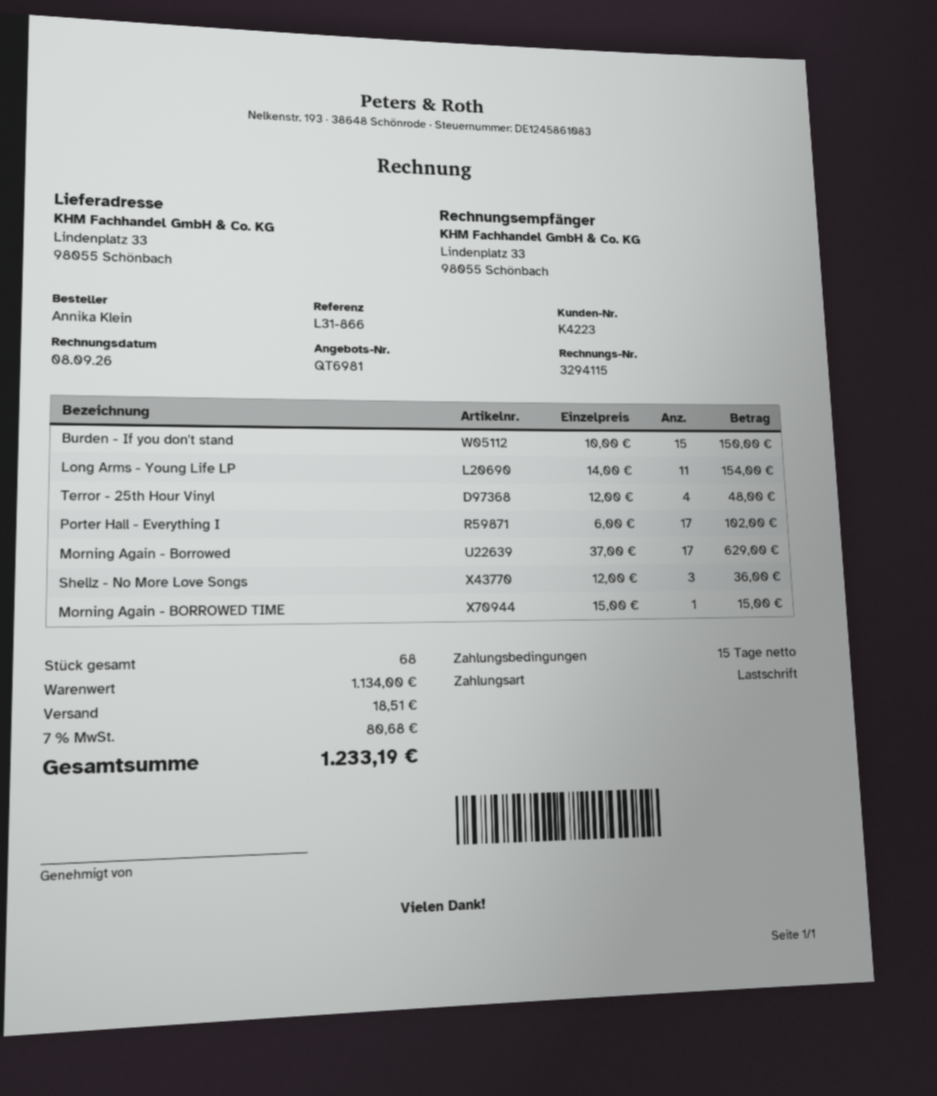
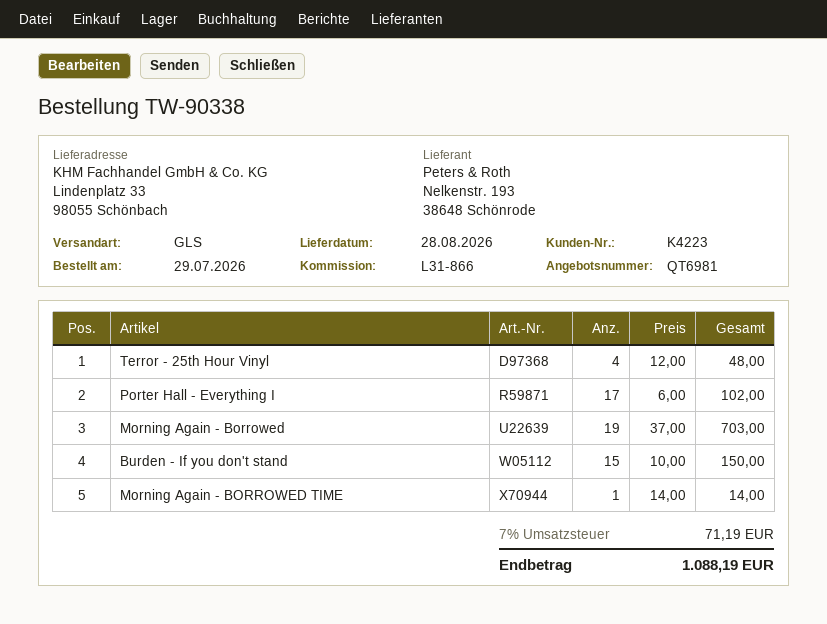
Long Arms - Young Life LP: 11 x 14.00 = 154.00 -> none
Morning Again - Borrowed: 17 x 37.00 = 629.00 -> 19 x 37.00 = 703.00
Shellz - No More Love Songs: 3 x 12.00 = 36.00 -> none
Morning Again - BORROWED TIME: 1 x 15.00 = 15.00 -> 1 x 14.00 = 14.00
shipping: 18.51 -> none
tax: 7% = 80.68 -> 7% = 71.19
total: 1233.19 -> 1088.19

